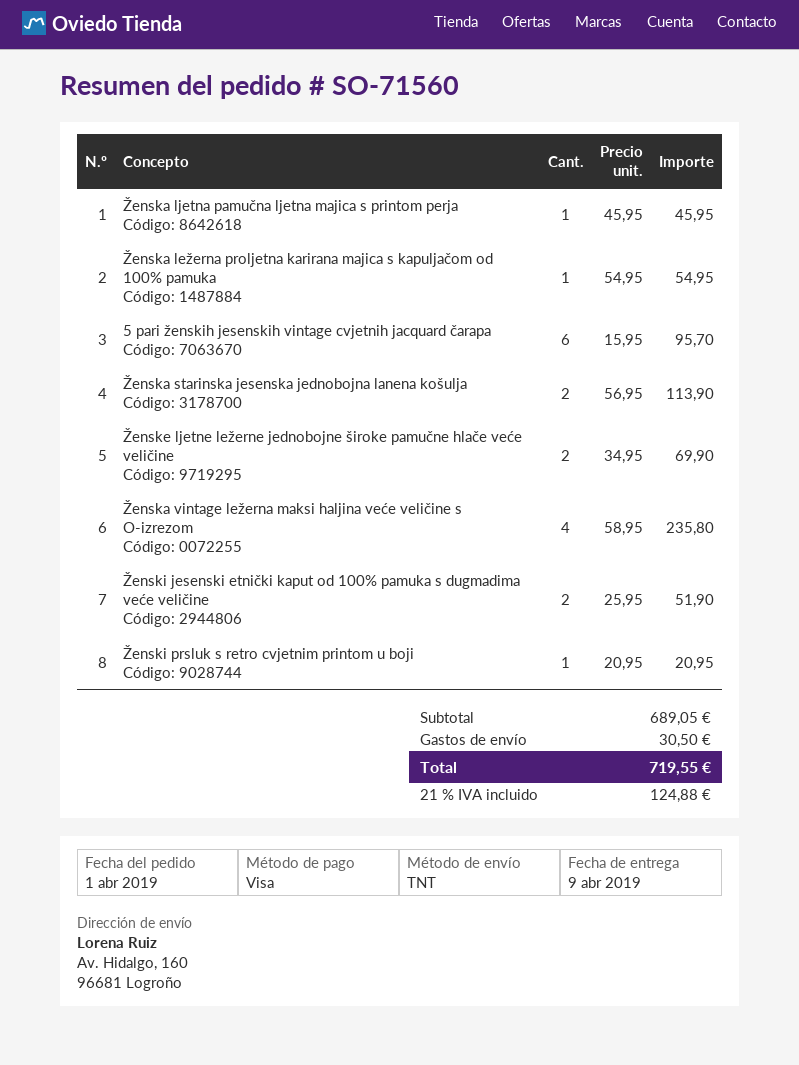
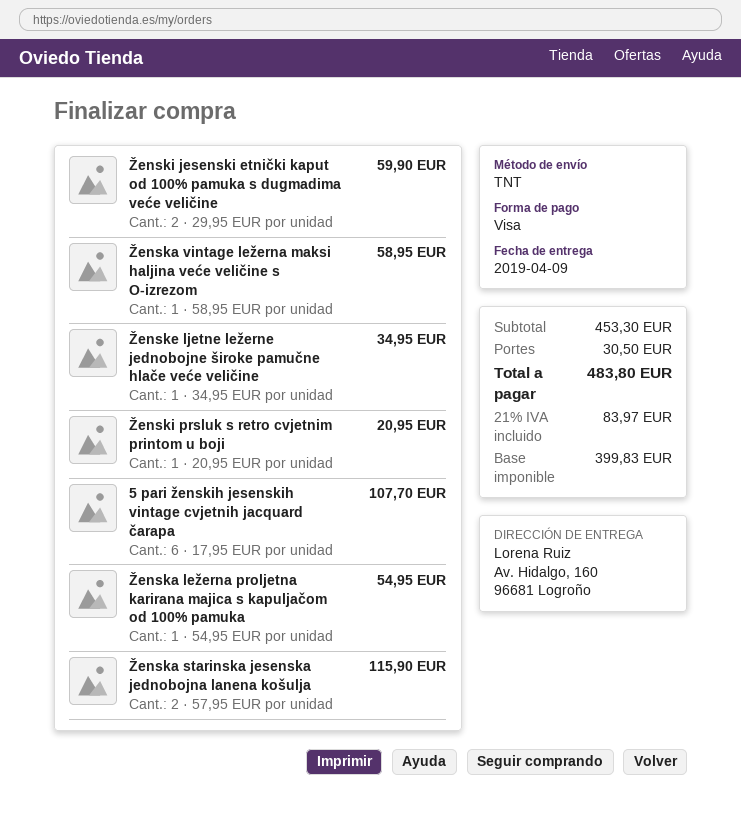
Ženska ljetna pamučna ljetna majica s printom perja: 1 x 45.95 = 45.95 -> none
5 pari ženskih jesenskih vintage cvjetnih jacquard čarapa: 6 x 15.95 = 95.70 -> 6 x 17.95 = 107.70
Ženska starinska jesenska jednobojna lanena košulja: 2 x 56.95 = 113.90 -> 2 x 57.95 = 115.90
Ženske ljetne ležerne jednobojne široke pamučne hlače veće veličine: 2 x 34.95 = 69.90 -> 1 x 34.95 = 34.95
Ženska vintage ležerna maksi haljina veće veličine s O-izrezom: 4 x 58.95 = 235.80 -> 1 x 58.95 = 58.95
Ženski jesenski etnički kaput od 100% pamuka s dugmadima veće veličine: 2 x 25.95 = 51.90 -> 2 x 29.95 = 59.90
subtotal: 689.05 -> 453.30
tax: 21% = 124.88 -> 21% = 83.97
total: 719.55 -> 483.80

